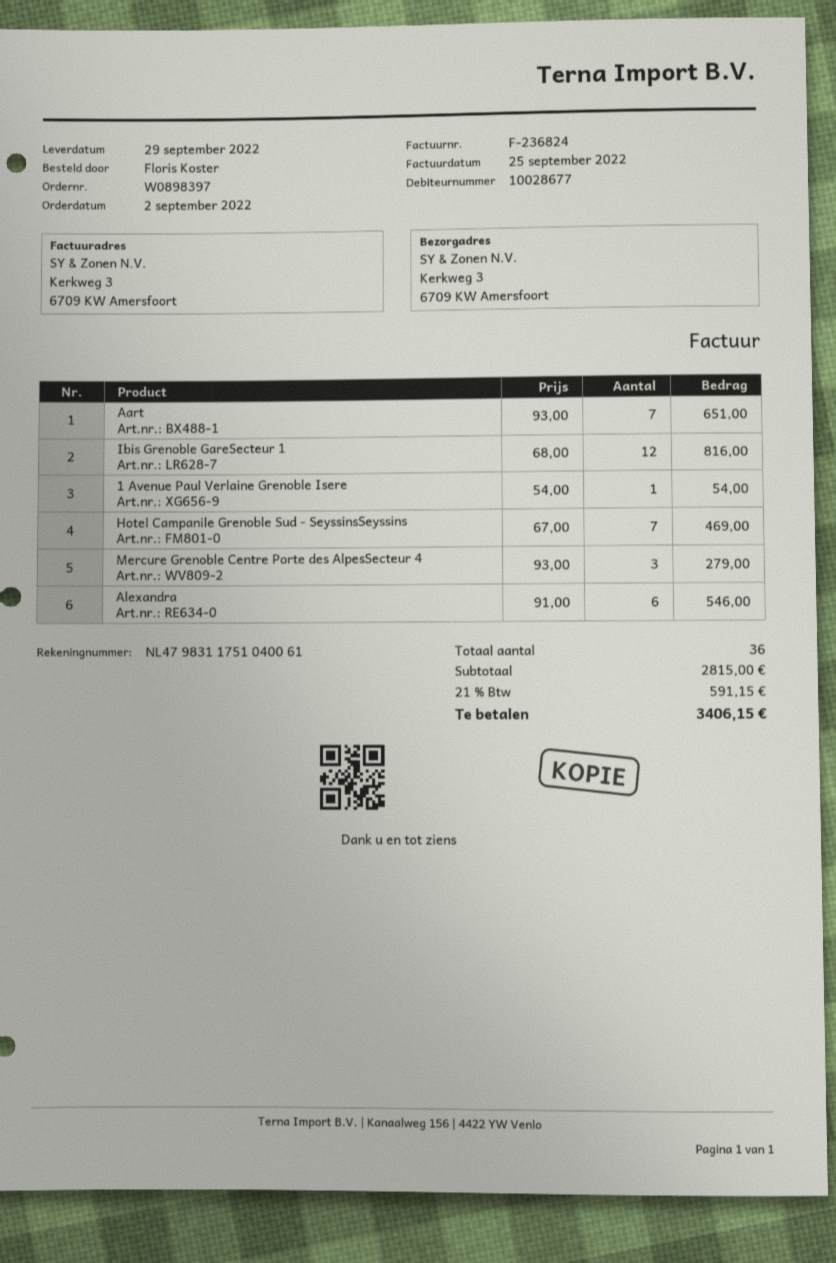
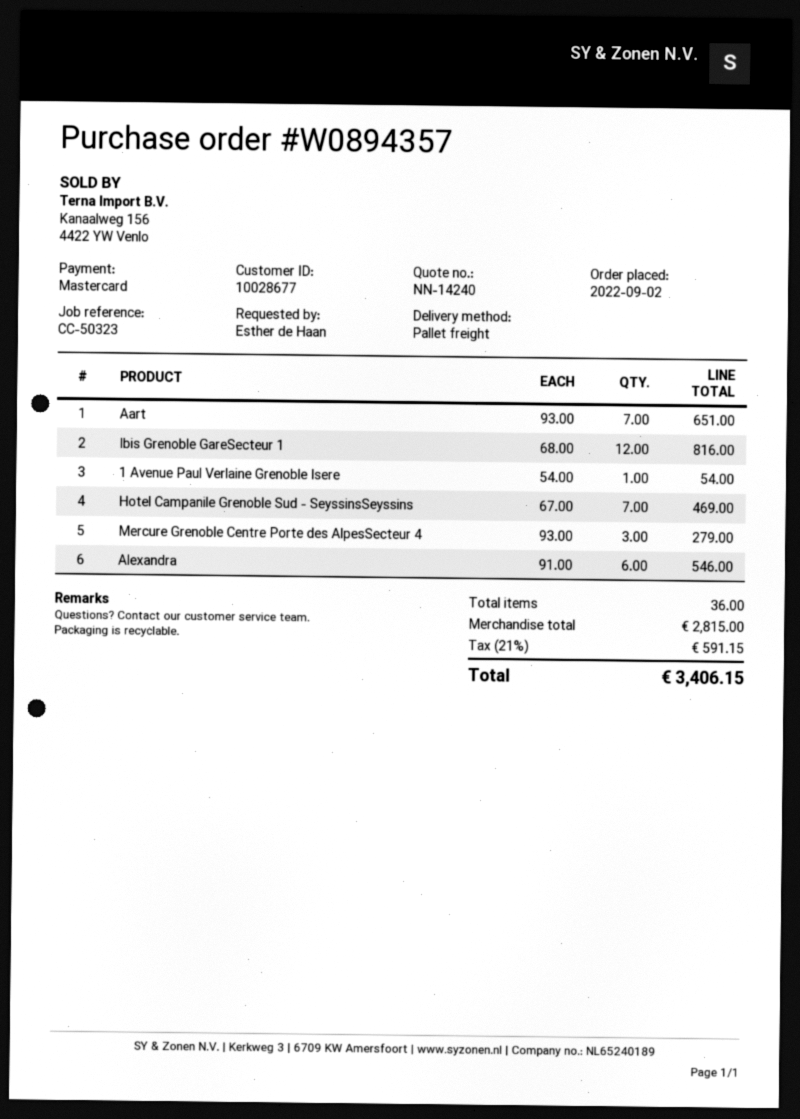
order number: W0898397 -> W0894357
ordered by: Floris Koster -> Esther de Haan

